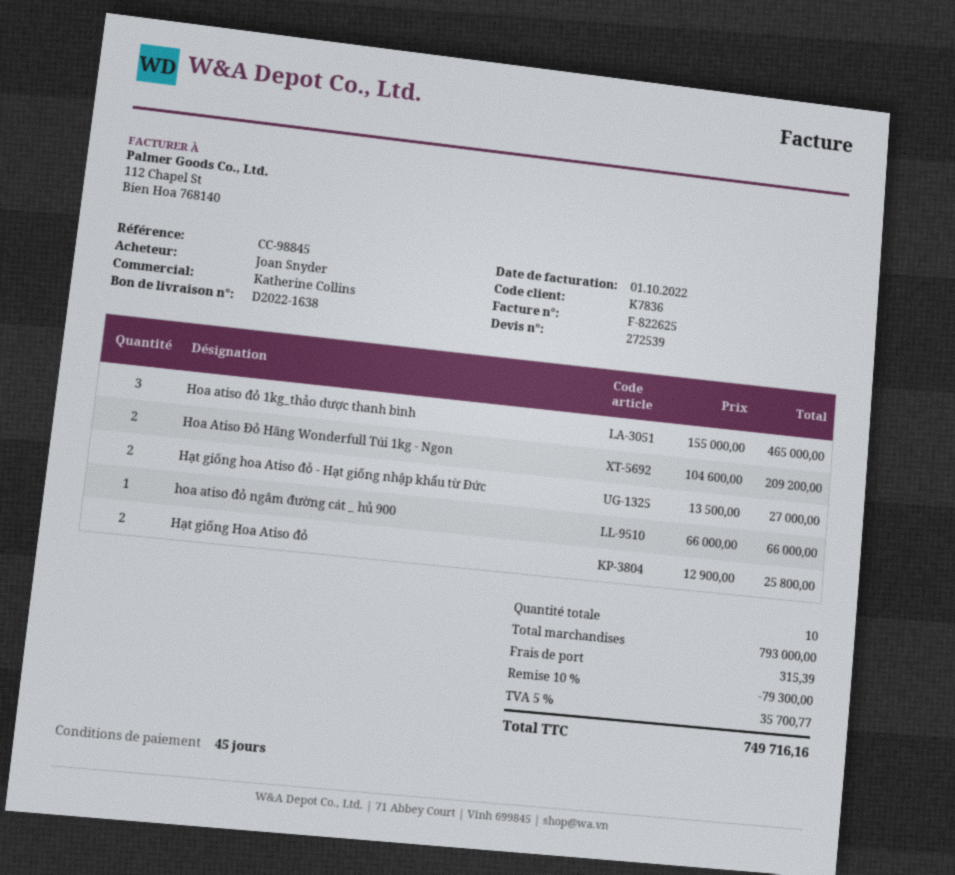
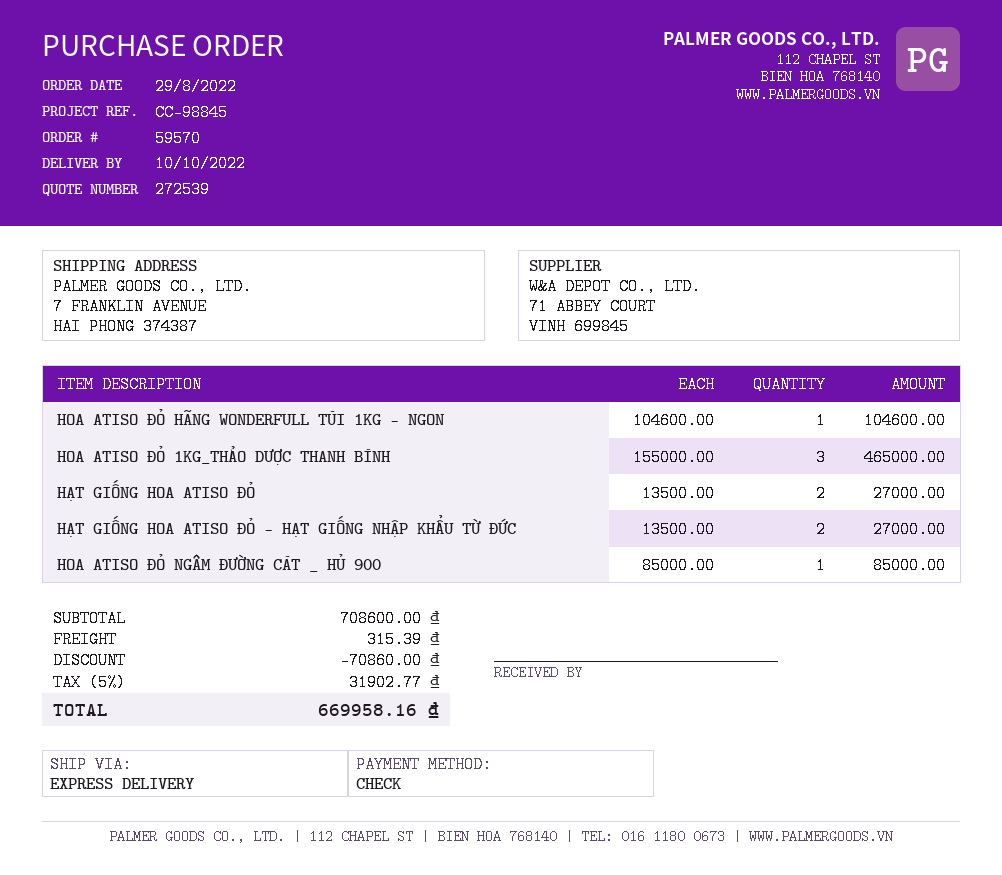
Hoa Atiso Đỏ Hãng Wonderfull Túi 1kg - Ngon: 2 x 104600.00 = 209200.00 -> 1 x 104600.00 = 104600.00
hoa atiso đỏ ngâm đường cát _ hủ 900: 1 x 66000.00 = 66000.00 -> 1 x 85000.00 = 85000.00
Hạt giống Hoa Atiso đỏ: 2 x 12900.00 = 25800.00 -> 2 x 13500.00 = 27000.00
subtotal: 793000.00 -> 708600.00
discount: 79300.00 -> 70860.00
tax: 5% = 35700.77 -> 5% = 31902.77
total: 749716.16 -> 669958.16

